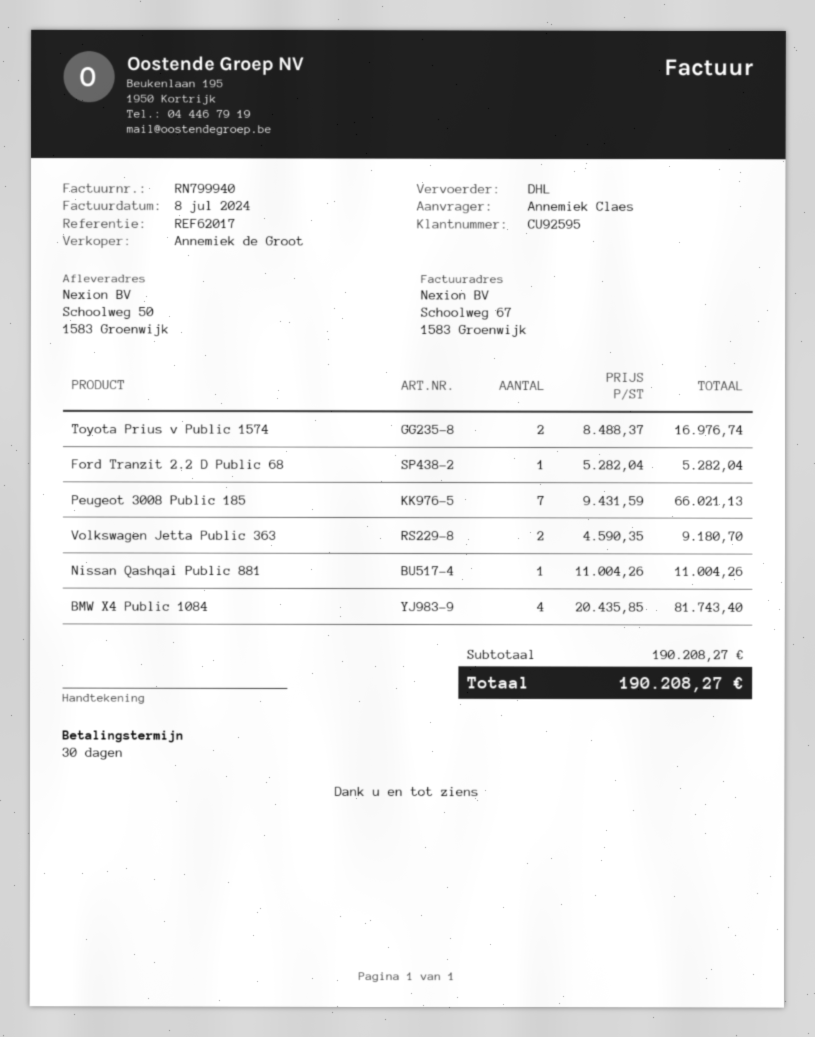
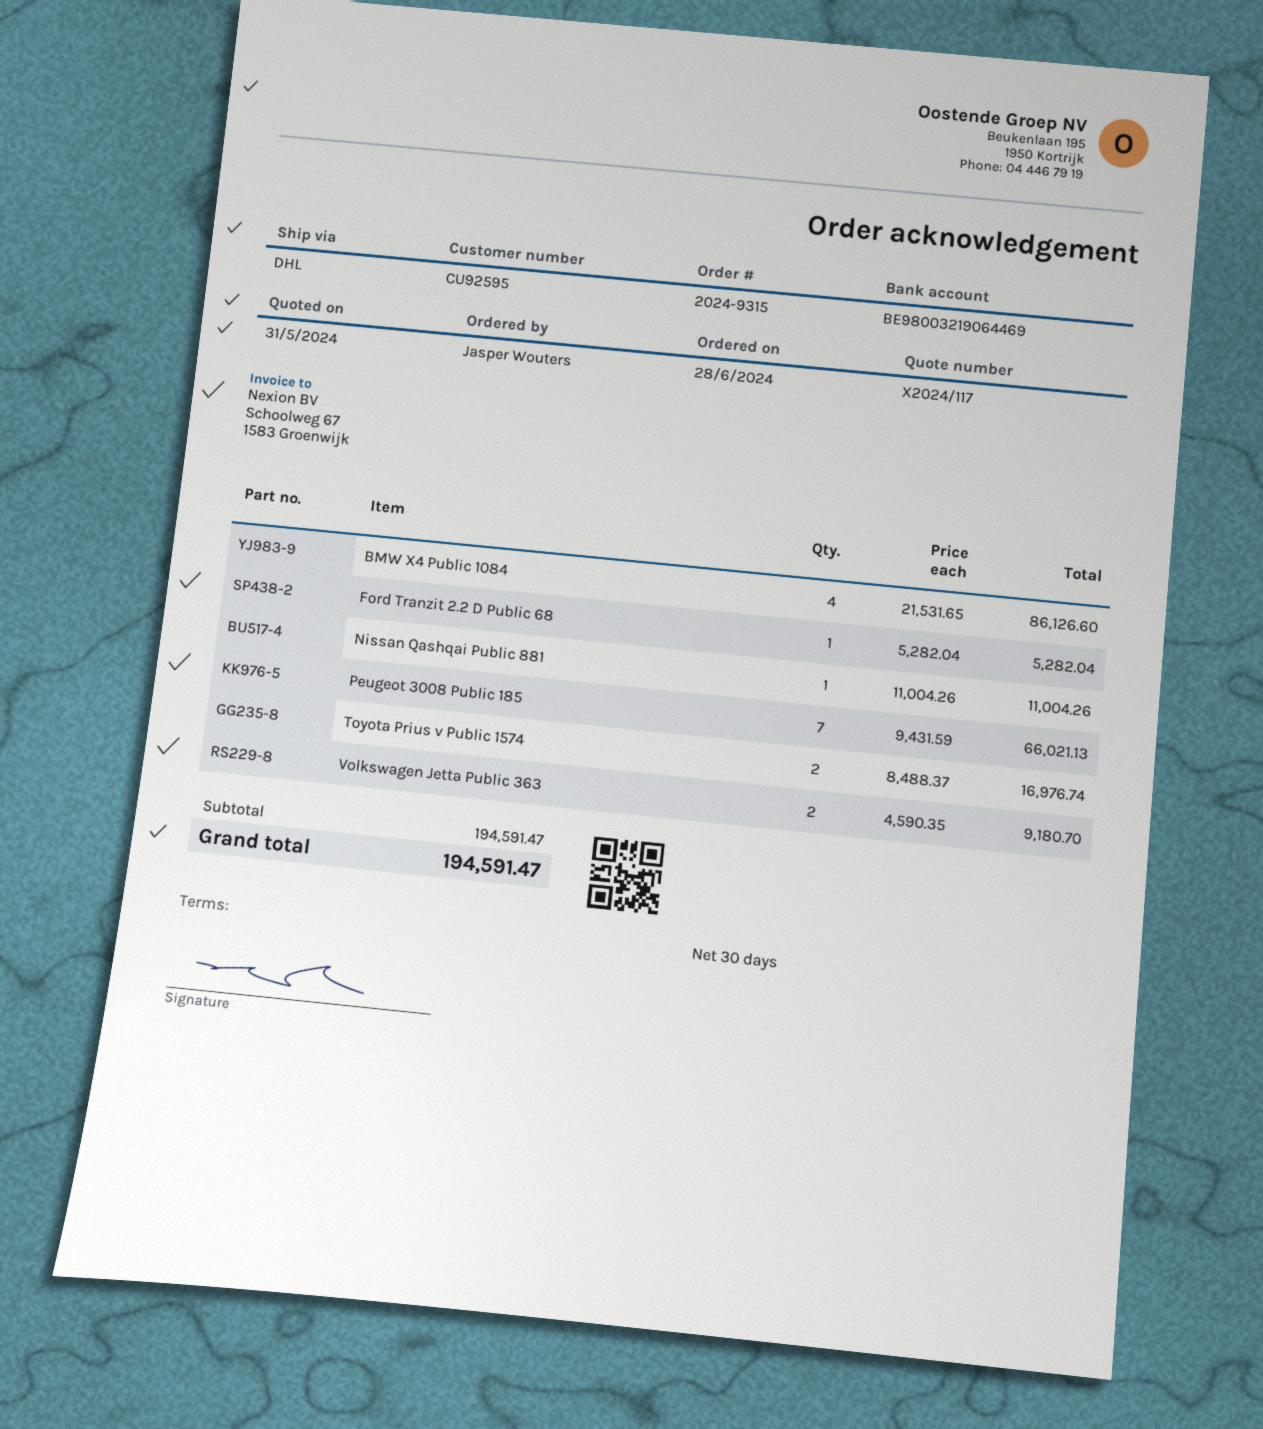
ordered by: Annemiek Claes -> Jasper Wouters
BMW X4 Public 1084: 4 x 20435.85 = 81743.40 -> 4 x 21531.65 = 86126.60
subtotal: 190208.27 -> 194591.47
total: 190208.27 -> 194591.47

